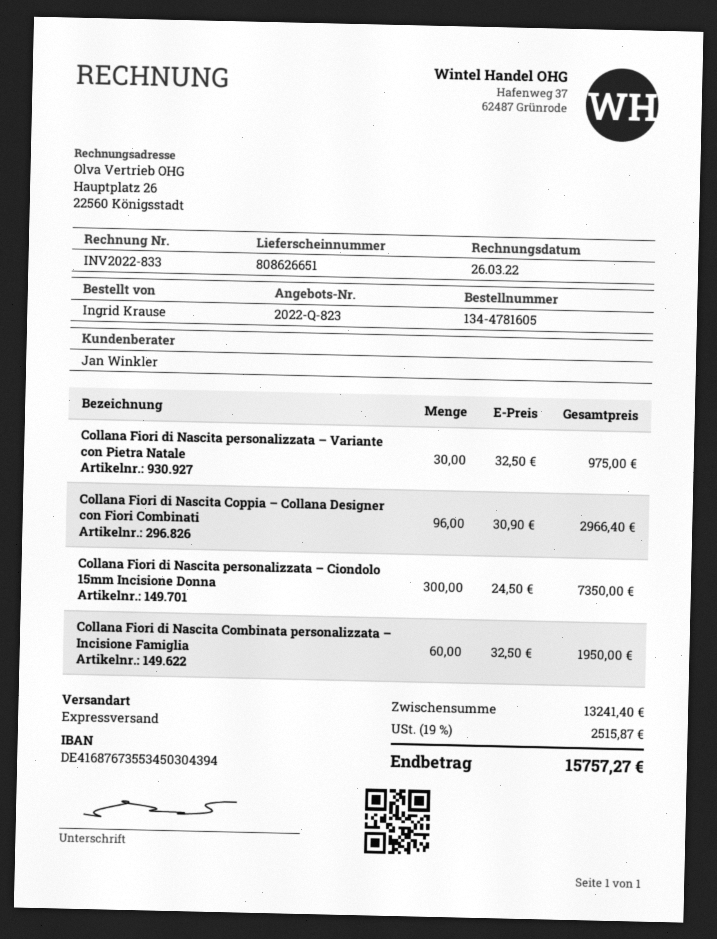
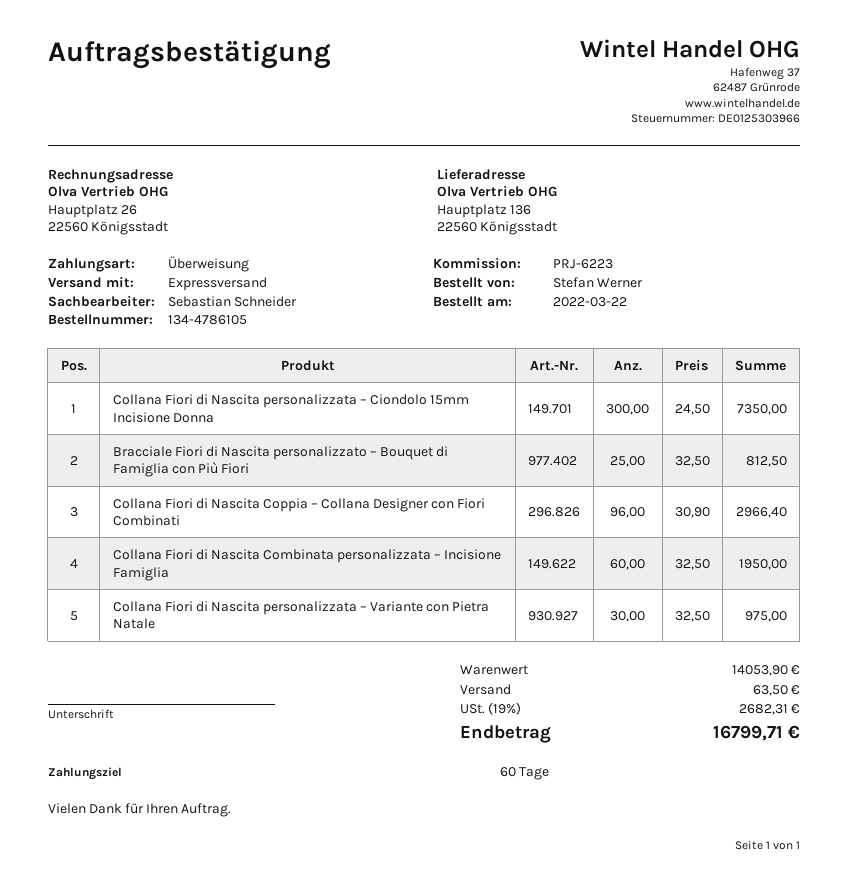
order number: 134-4781605 -> 134-4786105
ordered by: Ingrid Krause -> Stefan Werner
sales rep: Jan Winkler -> Sebastian Schneider
Bracciale Fiori di Nascita personalizzato – Bouquet di Famiglia con Più Fiori: none -> 25 x 32.50 = 812.50
subtotal: 13241.40 -> 14053.90
shipping: none -> 63.50
tax: 19% = 2515.87 -> 19% = 2682.31
total: 15757.27 -> 16799.71

